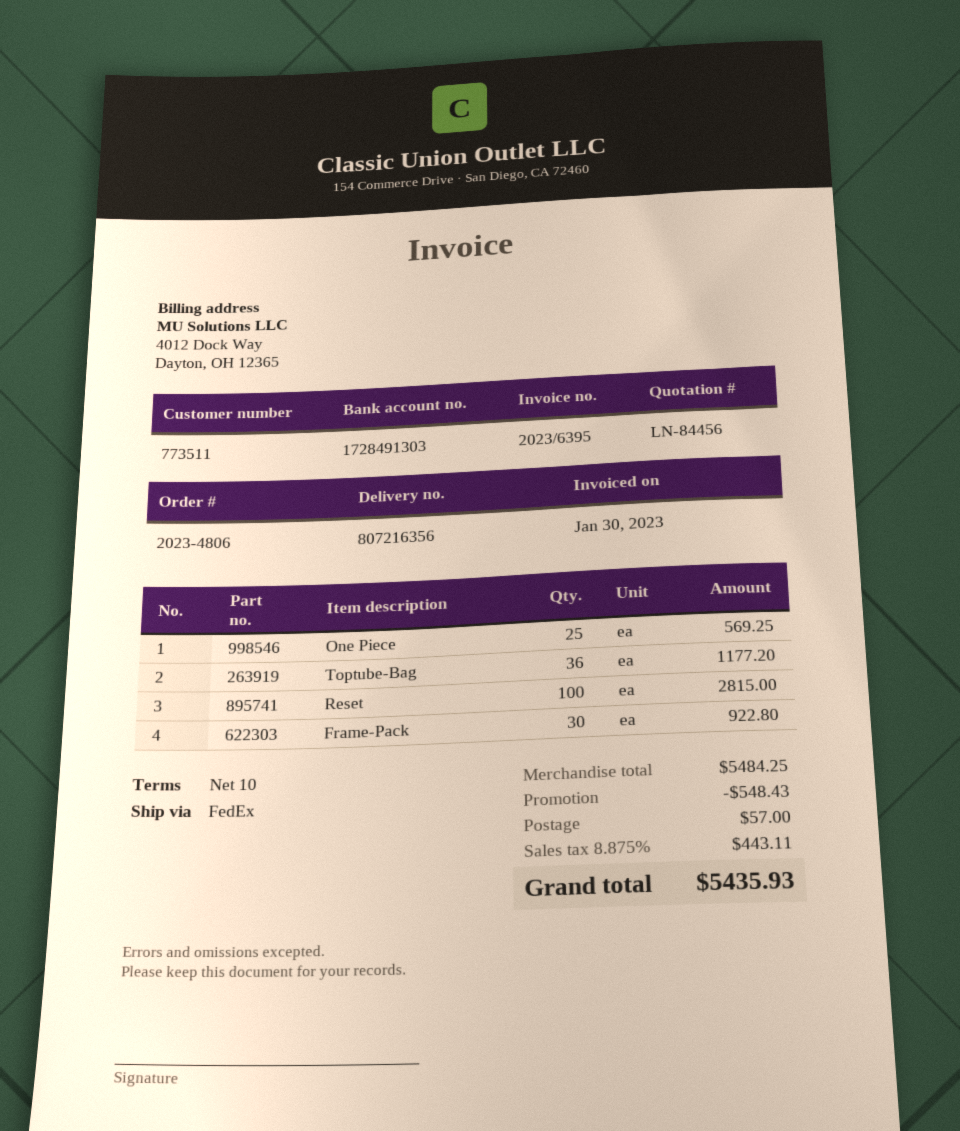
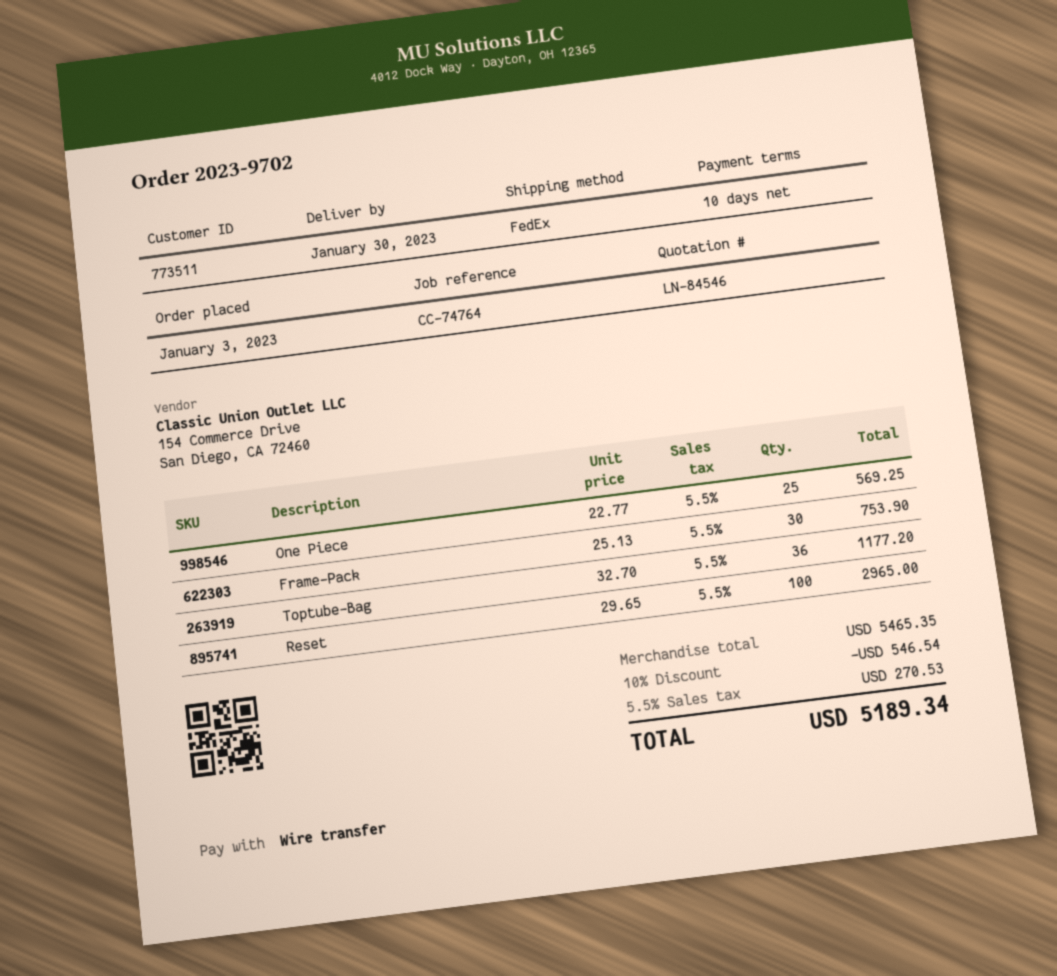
quote number: LN-84456 -> LN-84546
order number: 2023-4806 -> 2023-9702
Reset: 100 for 2815.00 -> 100 for 2965.00
Frame-Pack: 30 for 922.80 -> 30 for 753.90
subtotal: 5484.25 -> 5465.35
discount: 548.43 -> 546.54
shipping: 57.00 -> none
tax: 8.875% = 443.11 -> 5.5% = 270.53
total: 5435.93 -> 5189.34

